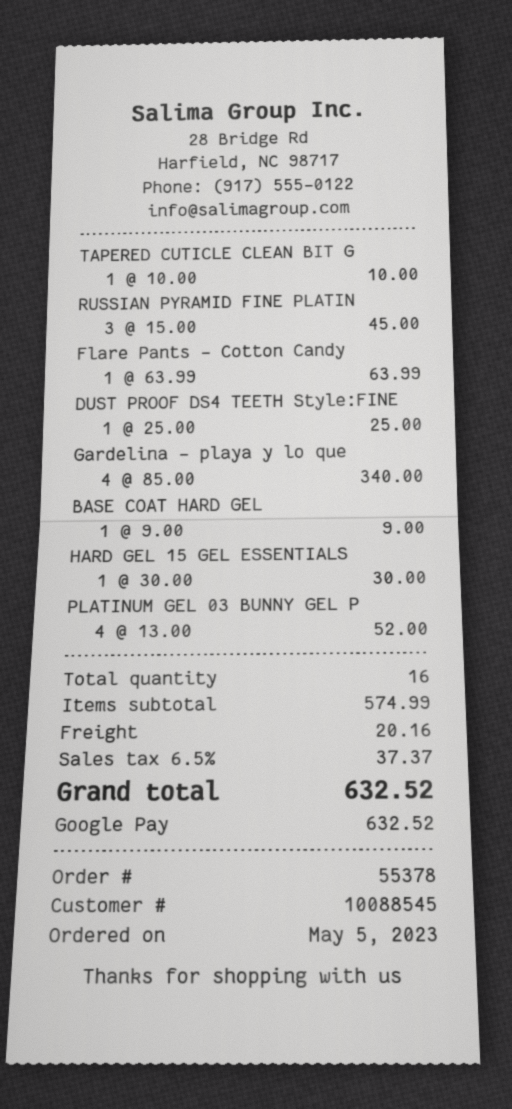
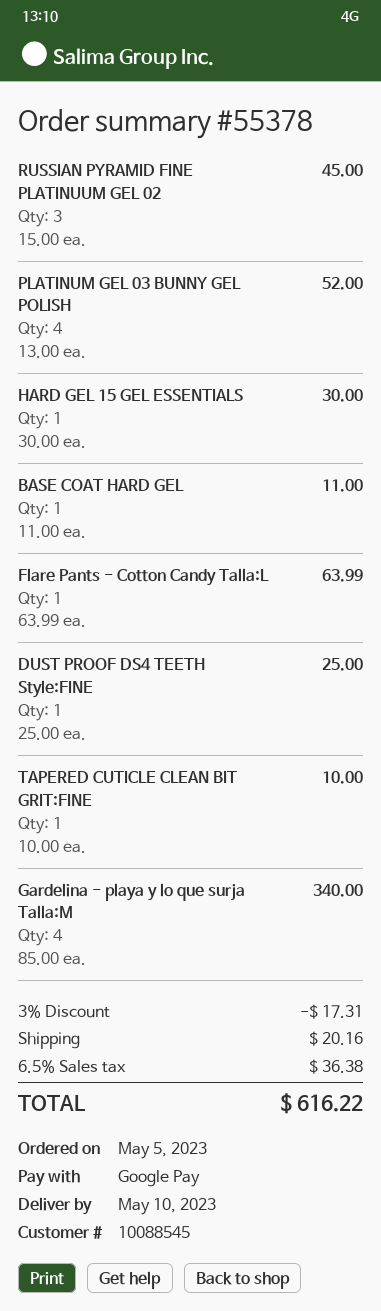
BASE COAT HARD GEL: 1 x 9.00 = 9.00 -> 1 x 11.00 = 11.00
discount: none -> 3% = 17.31
tax: 6.5% = 37.37 -> 6.5% = 36.38
total: 632.52 -> 616.22

